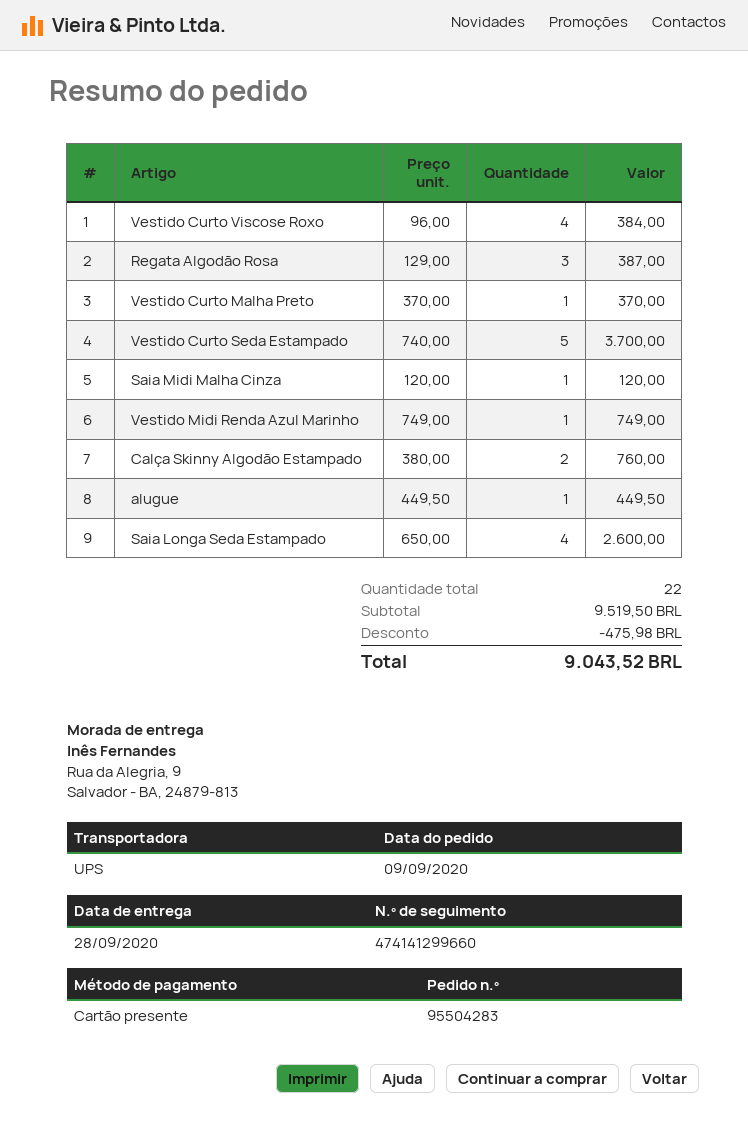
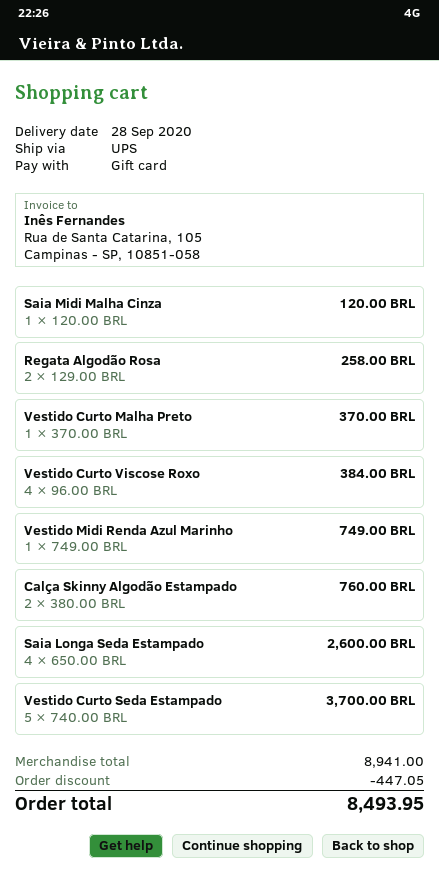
Regata Algodão Rosa: 3 x 129.00 = 387.00 -> 2 x 129.00 = 258.00
alugue: 1 x 449.50 = 449.50 -> none
subtotal: 9519.50 -> 8941.00
discount: 475.98 -> 447.05
total: 9043.52 -> 8493.95

